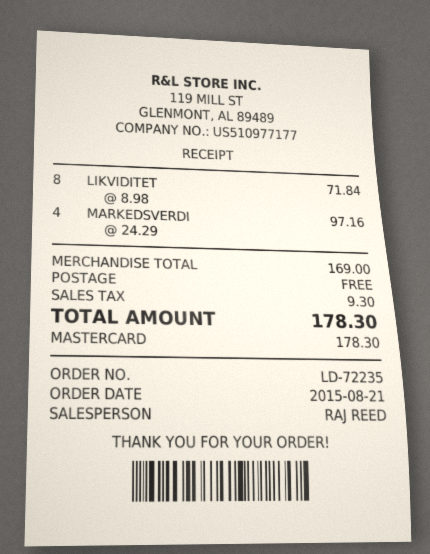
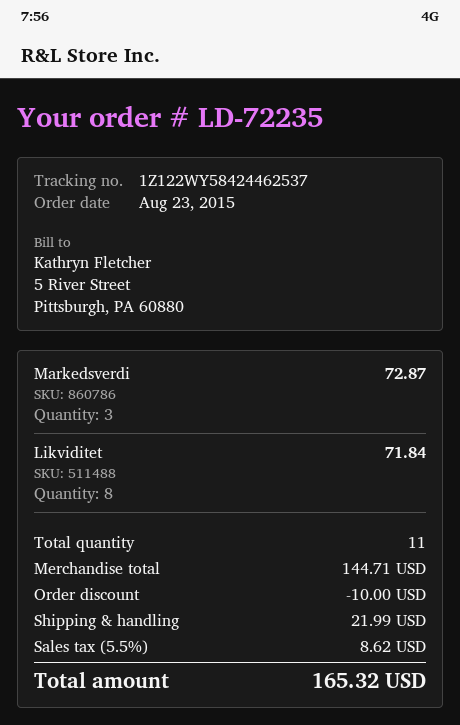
order date: 2015-08-21 -> 2015-08-23
MARKEDSVERDI: 4 for 97.16 -> 3 for 72.87
subtotal: 169.00 -> 144.71
discount: none -> 10.00
shipping: 0.00 -> 21.99
tax: 9.30 -> 8.62
total: 178.30 -> 165.32

